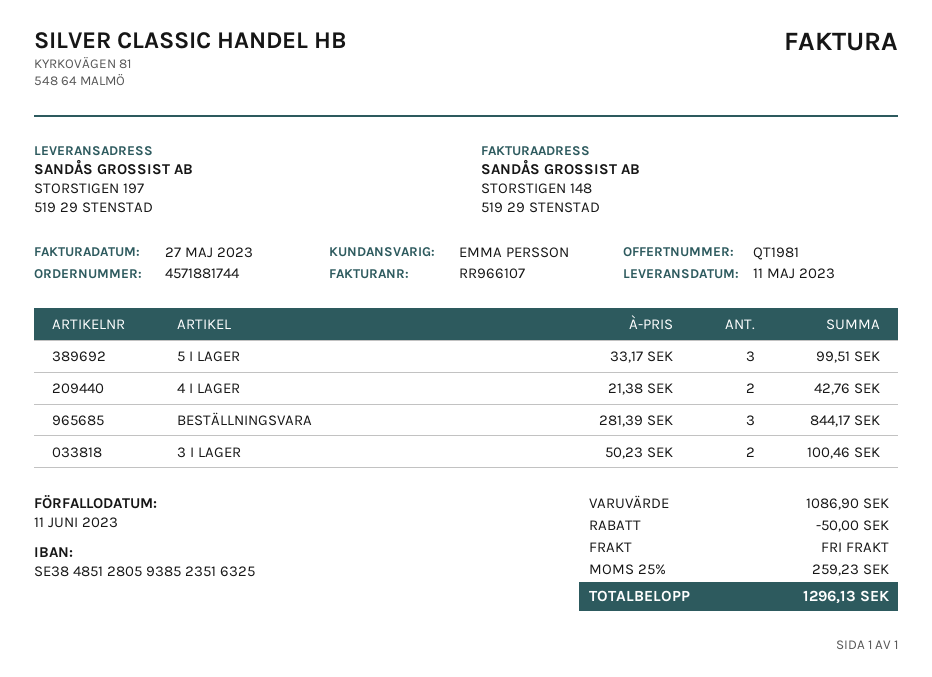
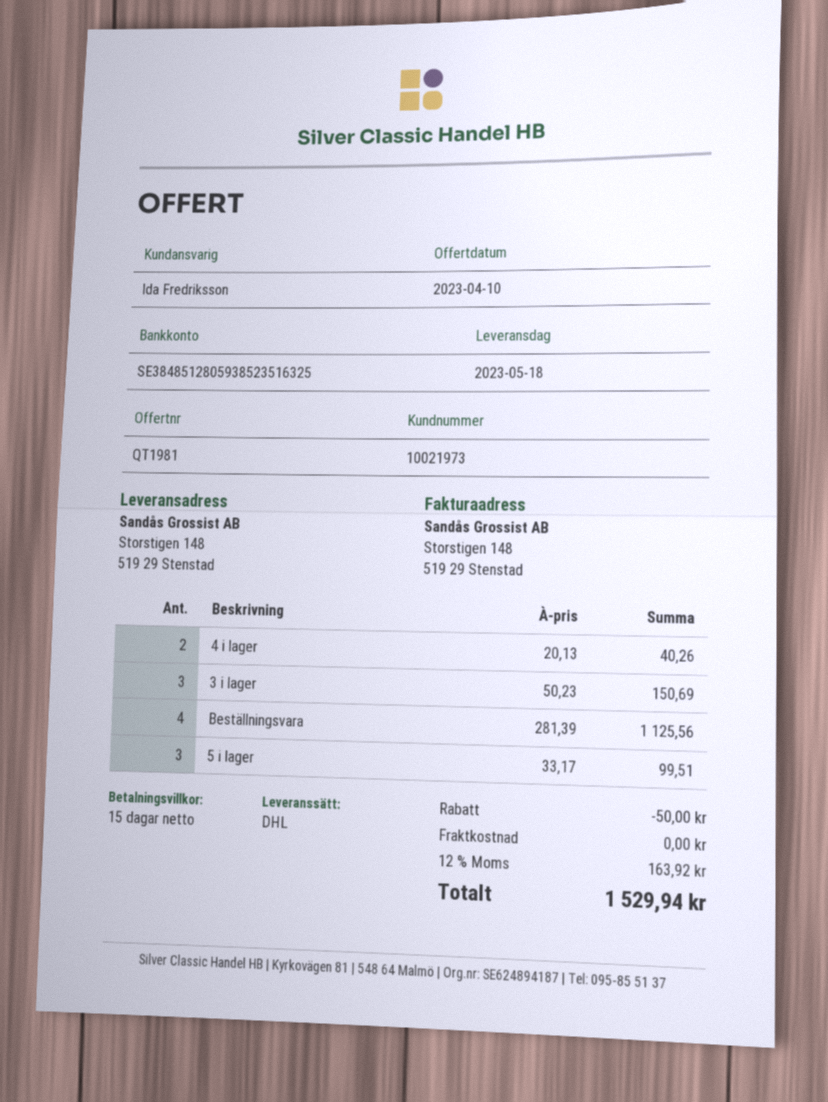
delivery date: 2023-05-11 -> 2023-05-18
sales rep: EMMA PERSSON -> Ida Fredriksson
ship to: STORSTIGEN 197, 519 29 STENSTAD -> Storstigen 148, 519 29 Stenstad
4 I LAGER: 2 x 21.38 = 42.76 -> 2 x 20.13 = 40.26
BESTÄLLNINGSVARA: 3 x 281.39 = 844.17 -> 4 x 281.39 = 1125.56
3 I LAGER: 2 x 50.23 = 100.46 -> 3 x 50.23 = 150.69
tax: 25% = 259.23 -> 12% = 163.92
total: 1296.13 -> 1529.94

